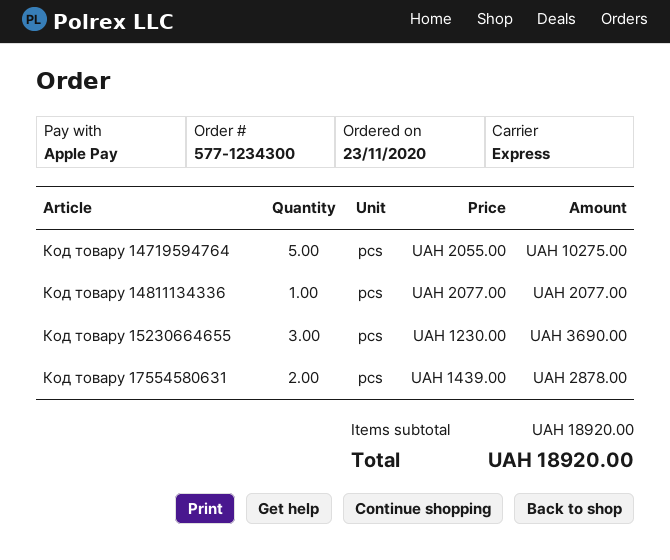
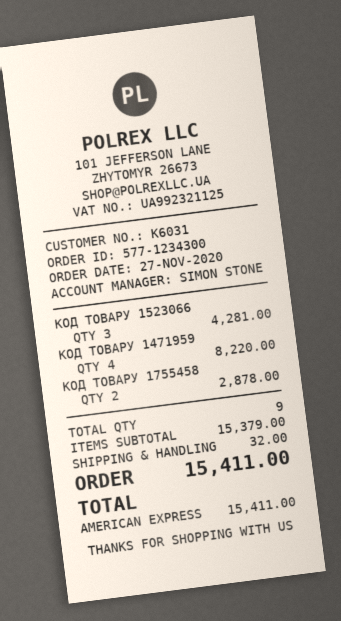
order date: 2020-11-23 -> 2020-11-27
payment method: Apple Pay -> American Express
Код товару 14719594764: 5 for 10275.00 -> 4 for 8220.00
Код товару 14811134336: 1 for 2077.00 -> none
Код товару 15230664655: 3 for 3690.00 -> 3 for 4281.00
subtotal: 18920.00 -> 15379.00
shipping: none -> 32.00
total: 18920.00 -> 15411.00

